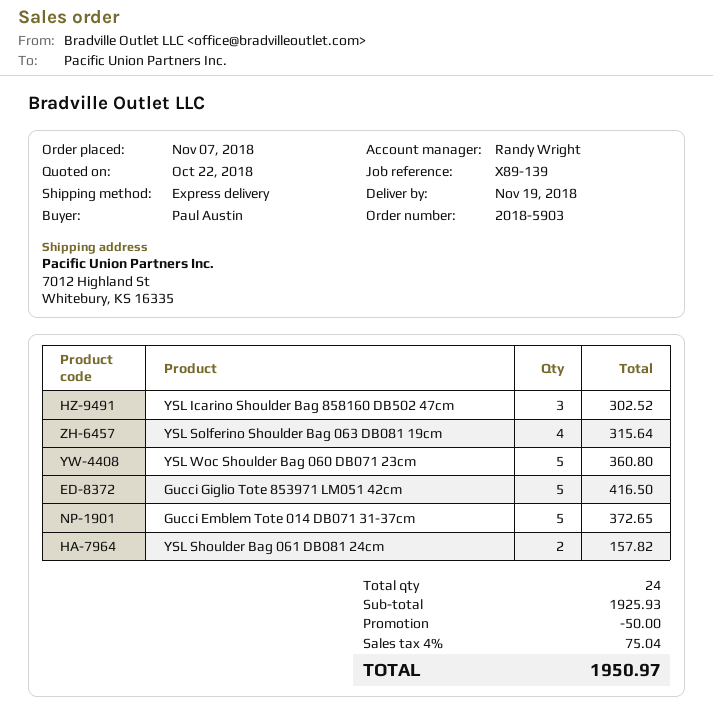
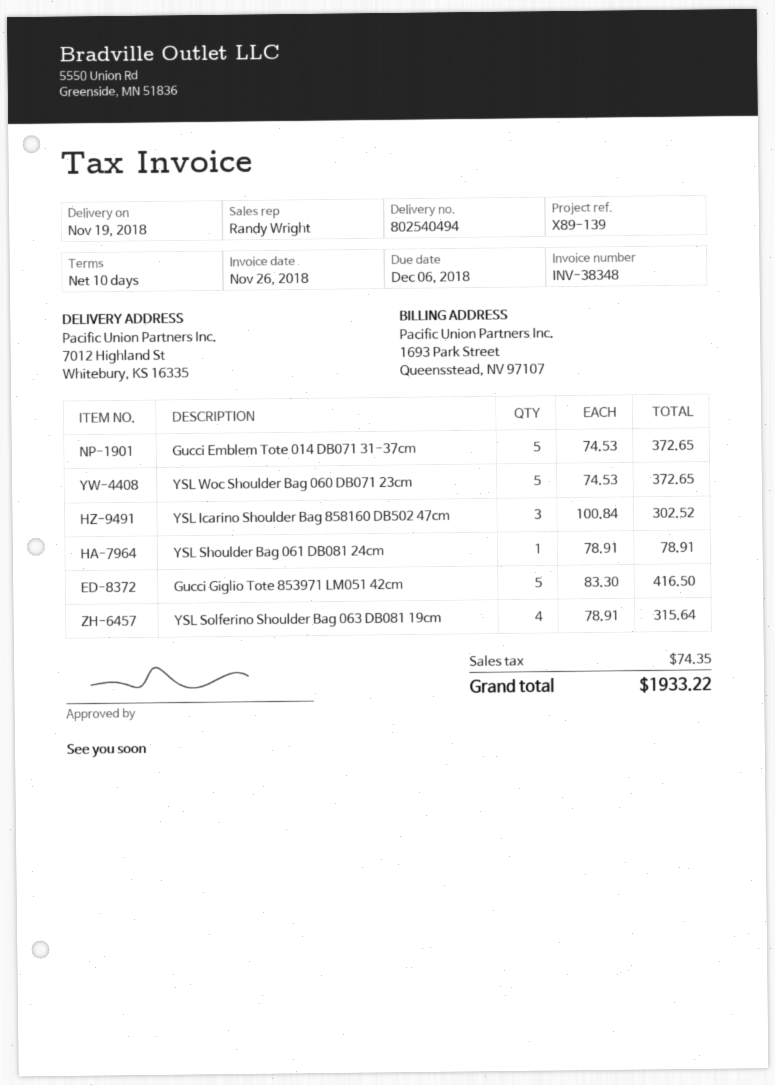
YSL Woc Shoulder Bag 060 DB071 23cm: 5 for 360.80 -> 5 for 372.65
YSL Shoulder Bag 061 DB081 24cm: 2 for 157.82 -> 1 for 78.91
discount: 50.00 -> none
tax: 75.04 -> 74.35
total: 1950.97 -> 1933.22

